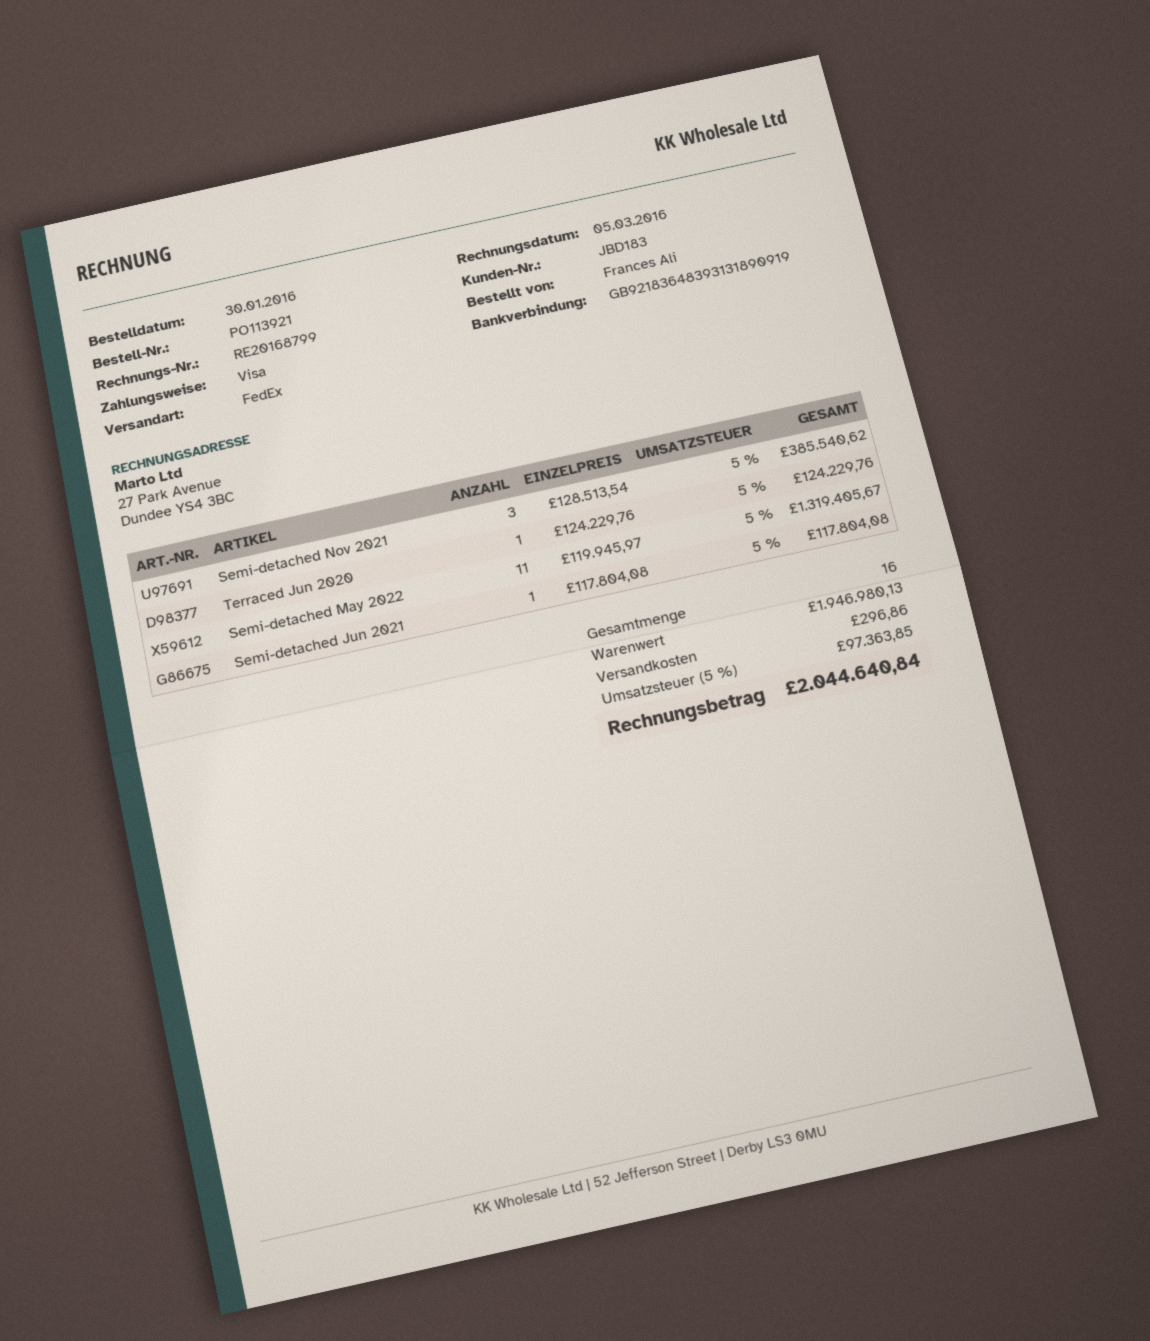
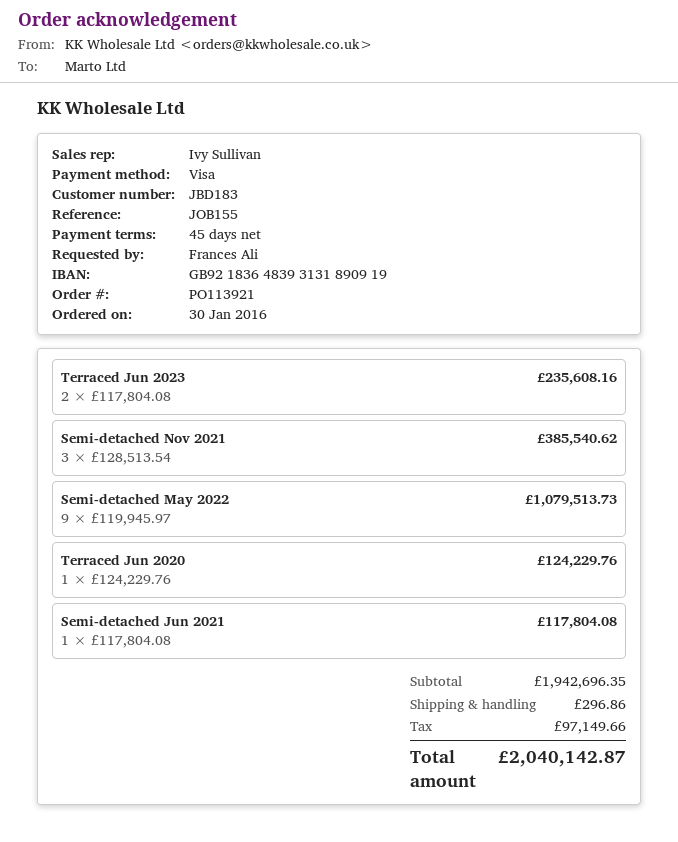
Semi-detached May 2022: 11 x 119945.97 = 1319405.67 -> 9 x 119945.97 = 1079513.73
Terraced Jun 2023: none -> 2 x 117804.08 = 235608.16
subtotal: 1946980.13 -> 1942696.35
tax: 97363.85 -> 97149.66
total: 2044640.84 -> 2040142.87

